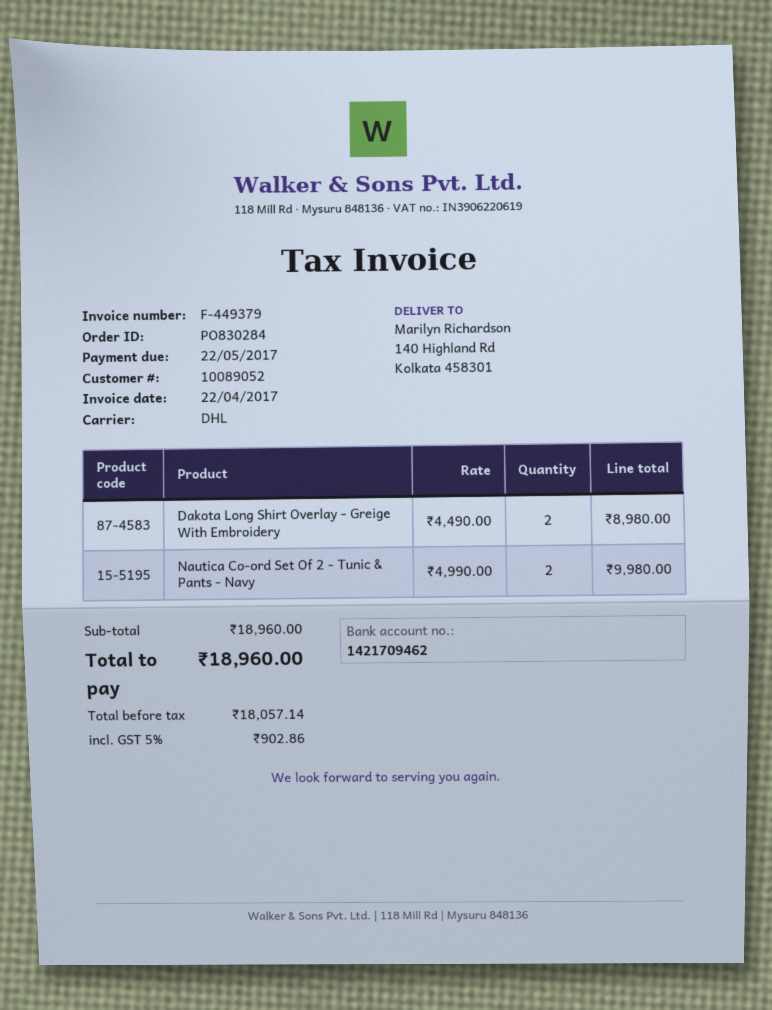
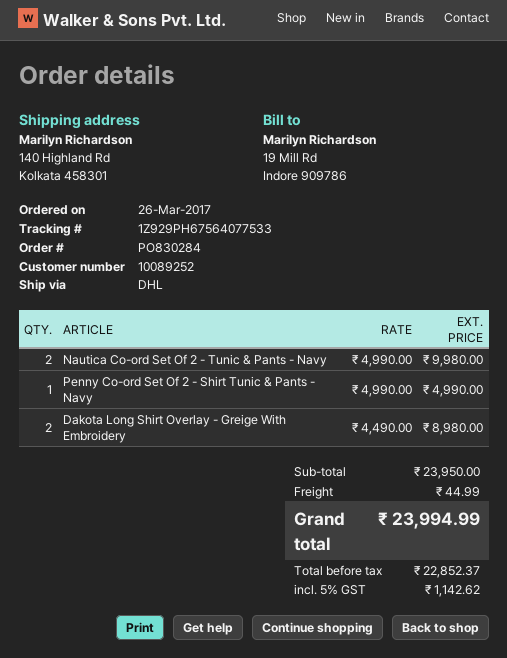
customer number: 10089052 -> 10089252
Penny Co-ord Set Of 2 - Shirt Tunic & Pants - Navy: none -> 1 x 4990.00 = 4990.00
subtotal: 18960.00 -> 23950.00
shipping: none -> 44.99
net: 18057.14 -> 22852.37
tax: 5% = 902.86 -> 5% = 1142.62
total: 18960.00 -> 23994.99

